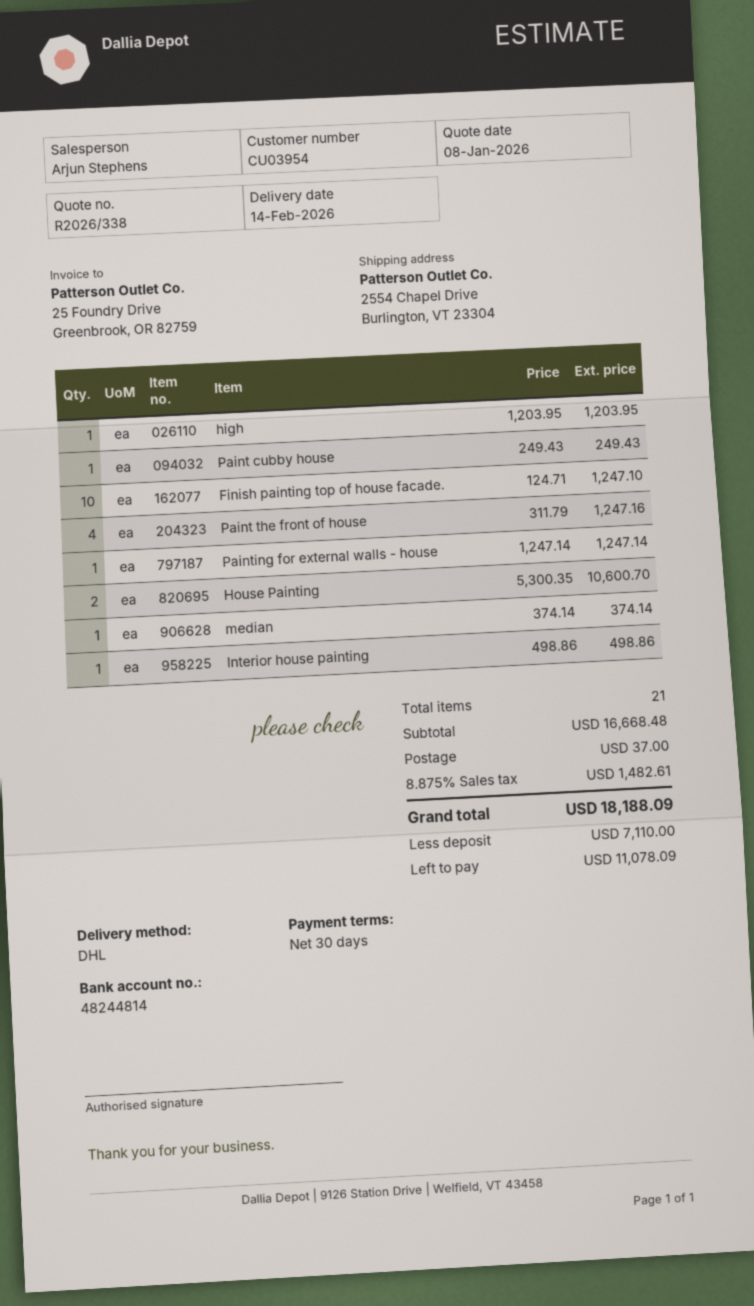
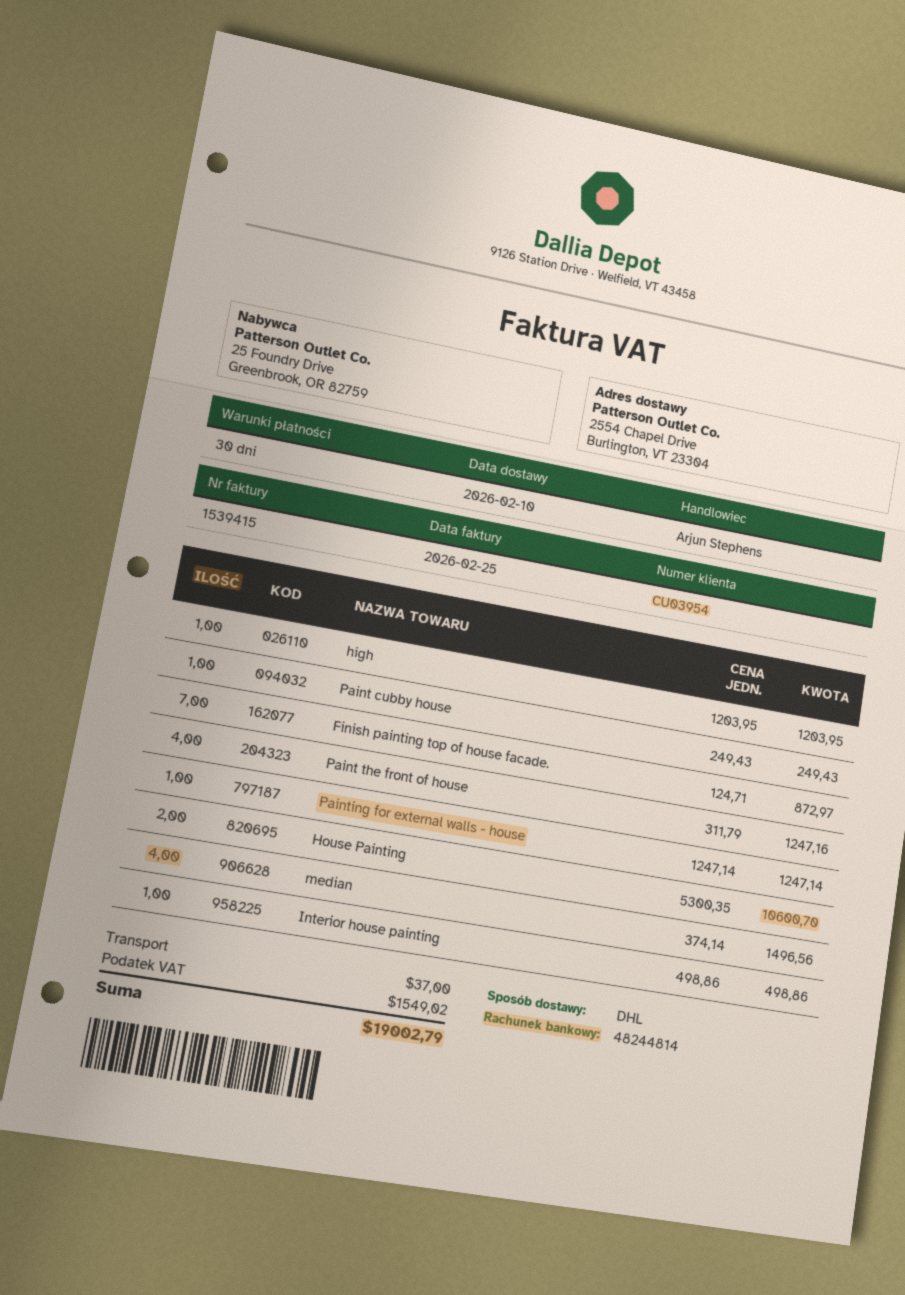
delivery date: 2026-02-14 -> 2026-02-10
Finish painting top of house facade.: 10 x 124.71 = 1247.10 -> 7 x 124.71 = 872.97
median: 1 x 374.14 = 374.14 -> 4 x 374.14 = 1496.56
tax: 1482.61 -> 1549.02
total: 18188.09 -> 19002.79

